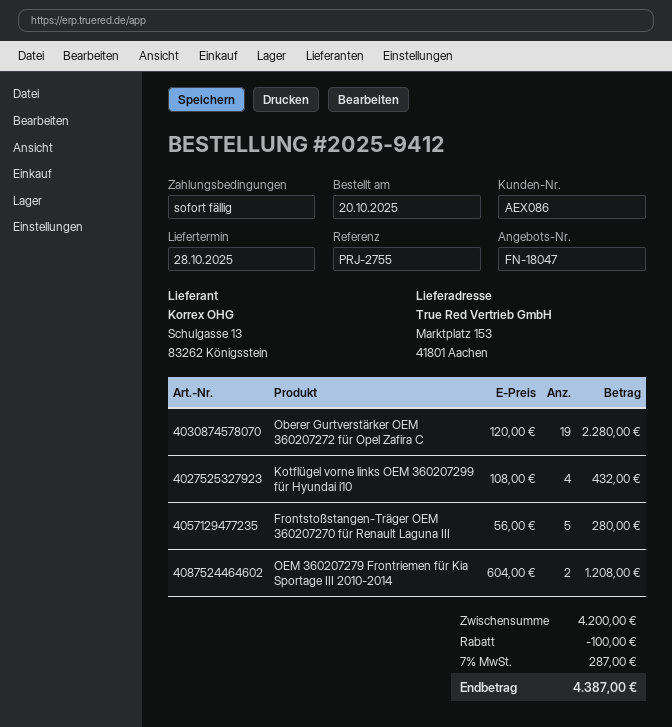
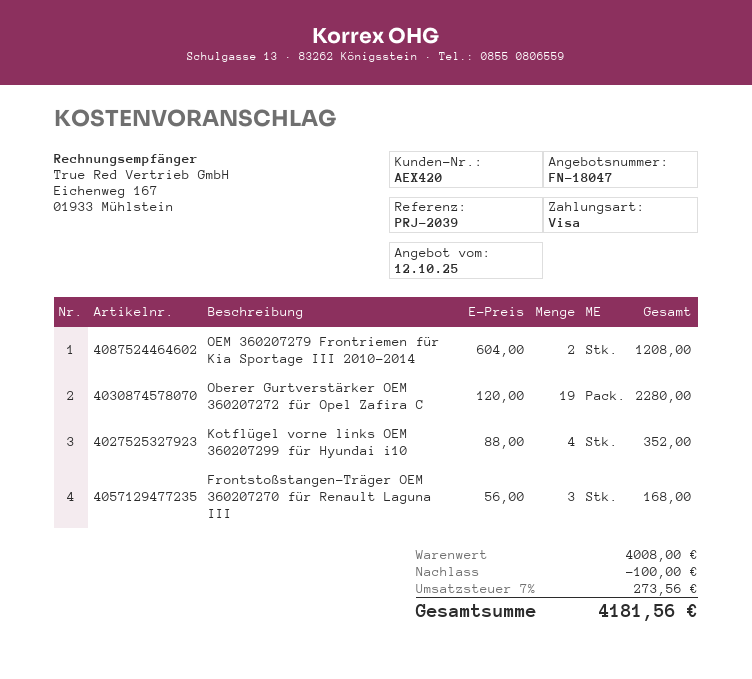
customer number: AEX086 -> AEX420
reference: PRJ-2755 -> PRJ-2039
Kotflügel vorne links OEM 360207299 für Hyundai i10: 4 x 108.00 = 432.00 -> 4 x 88.00 = 352.00
Frontstoßstangen-Träger OEM 360207270 für Renault Laguna III: 5 x 56.00 = 280.00 -> 3 x 56.00 = 168.00
subtotal: 4200.00 -> 4008.00
tax: 7% = 287.00 -> 7% = 273.56
total: 4387.00 -> 4181.56

